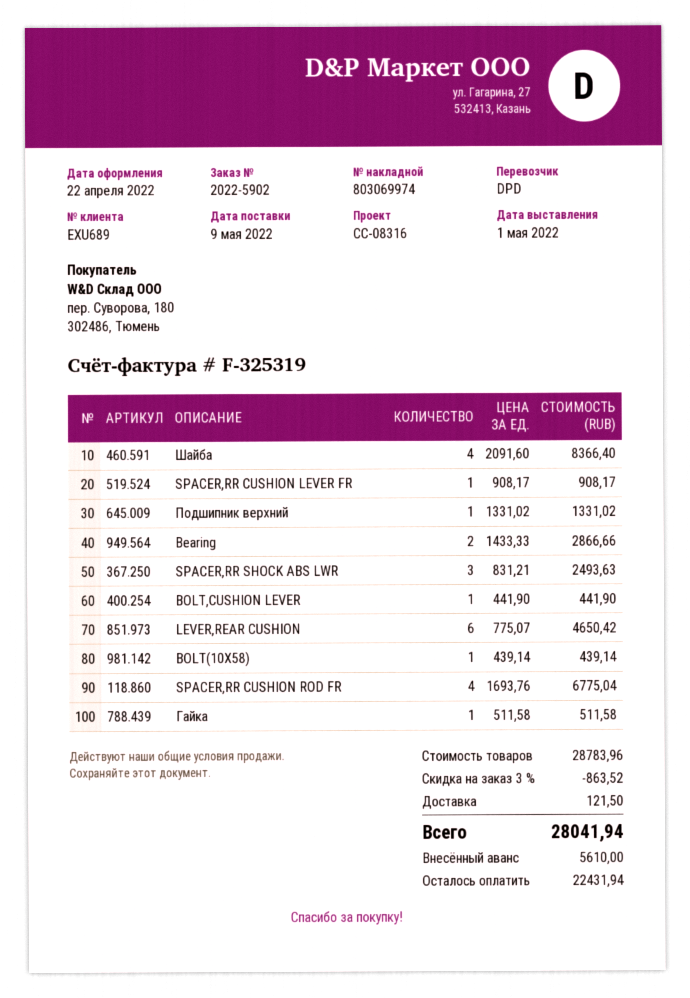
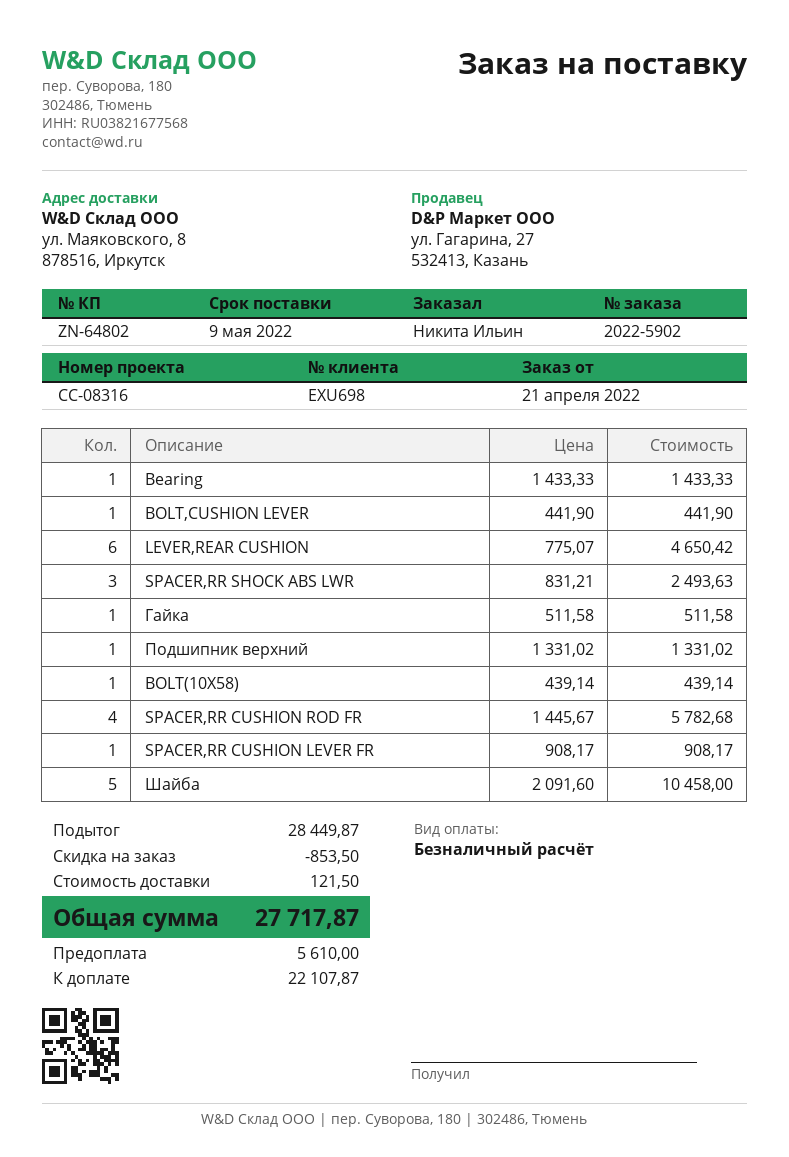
order date: 2022-04-22 -> 2022-04-21
customer number: EXU689 -> EXU698
Шайба: 4 x 2091.60 = 8366.40 -> 5 x 2091.60 = 10458.00
Bearing: 2 x 1433.33 = 2866.66 -> 1 x 1433.33 = 1433.33
SPACER,RR CUSHION ROD FR: 4 x 1693.76 = 6775.04 -> 4 x 1445.67 = 5782.68
subtotal: 28783.96 -> 28449.87
discount: 863.52 -> 853.50
total: 28041.94 -> 27717.87
balance: 22431.94 -> 22107.87

